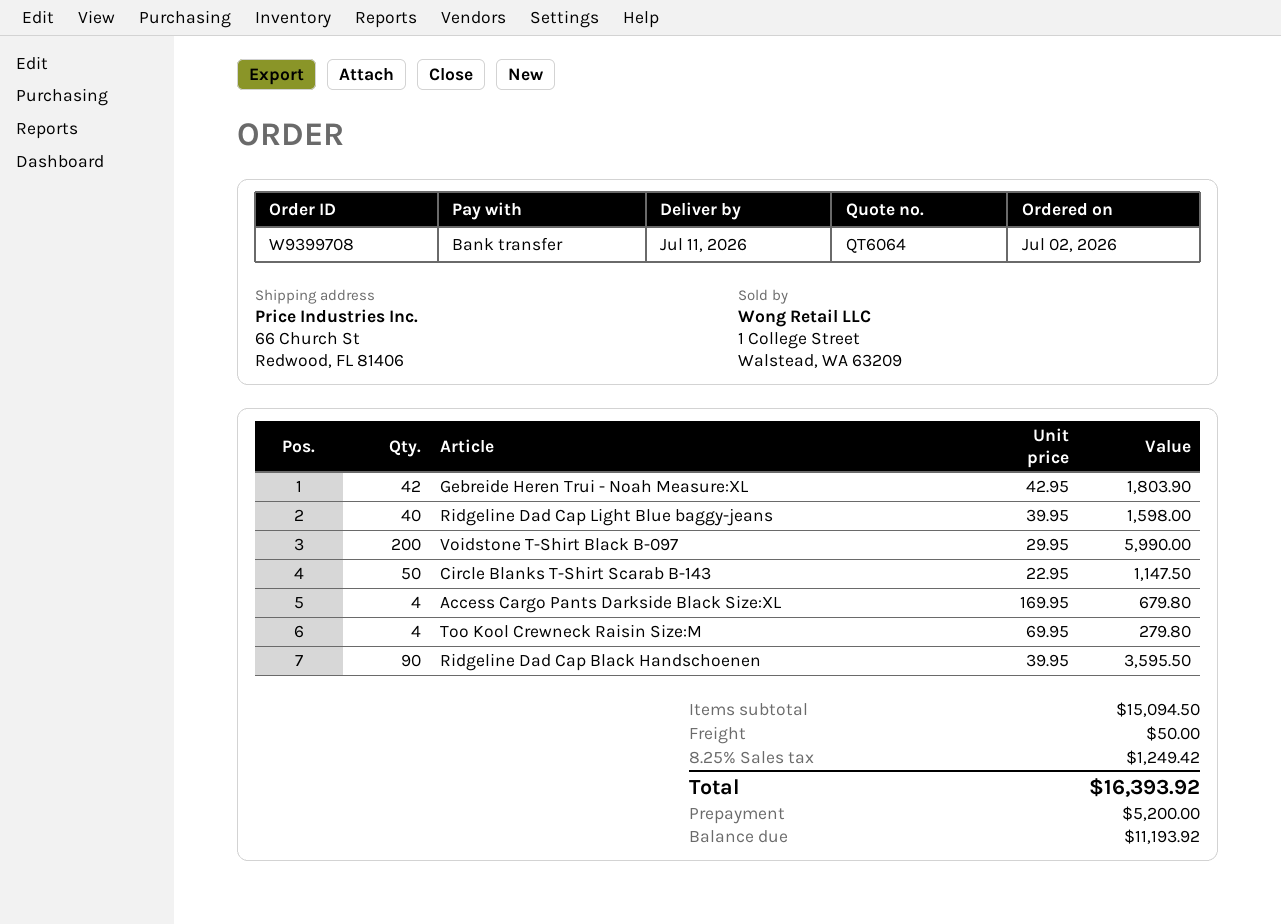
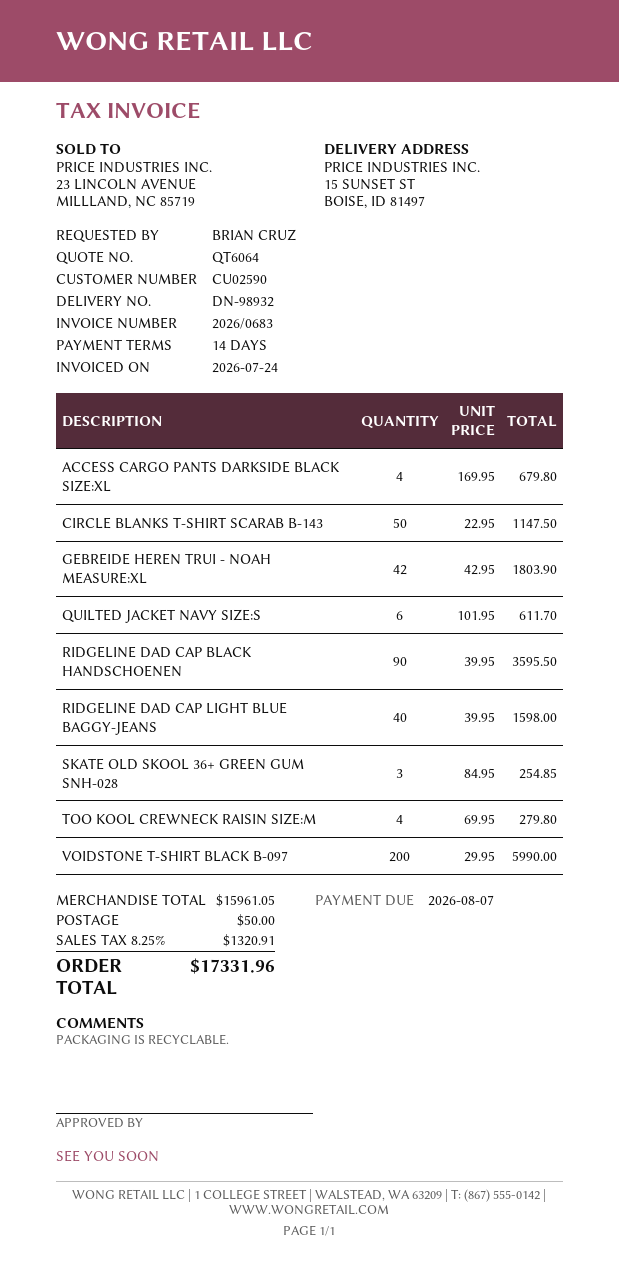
ship to: 66 Church St, Redwood, FL 81406 -> 15 SUNSET ST, BOISE, ID 81497
QUILTED JACKET NAVY SIZE:S: none -> 6 x 101.95 = 611.70
SKATE OLD SKOOL 36+ GREEN GUM SNH-028: none -> 3 x 84.95 = 254.85
subtotal: 15094.50 -> 15961.05
tax: 8.25% = 1249.42 -> 8.25% = 1320.91
total: 16393.92 -> 17331.96

